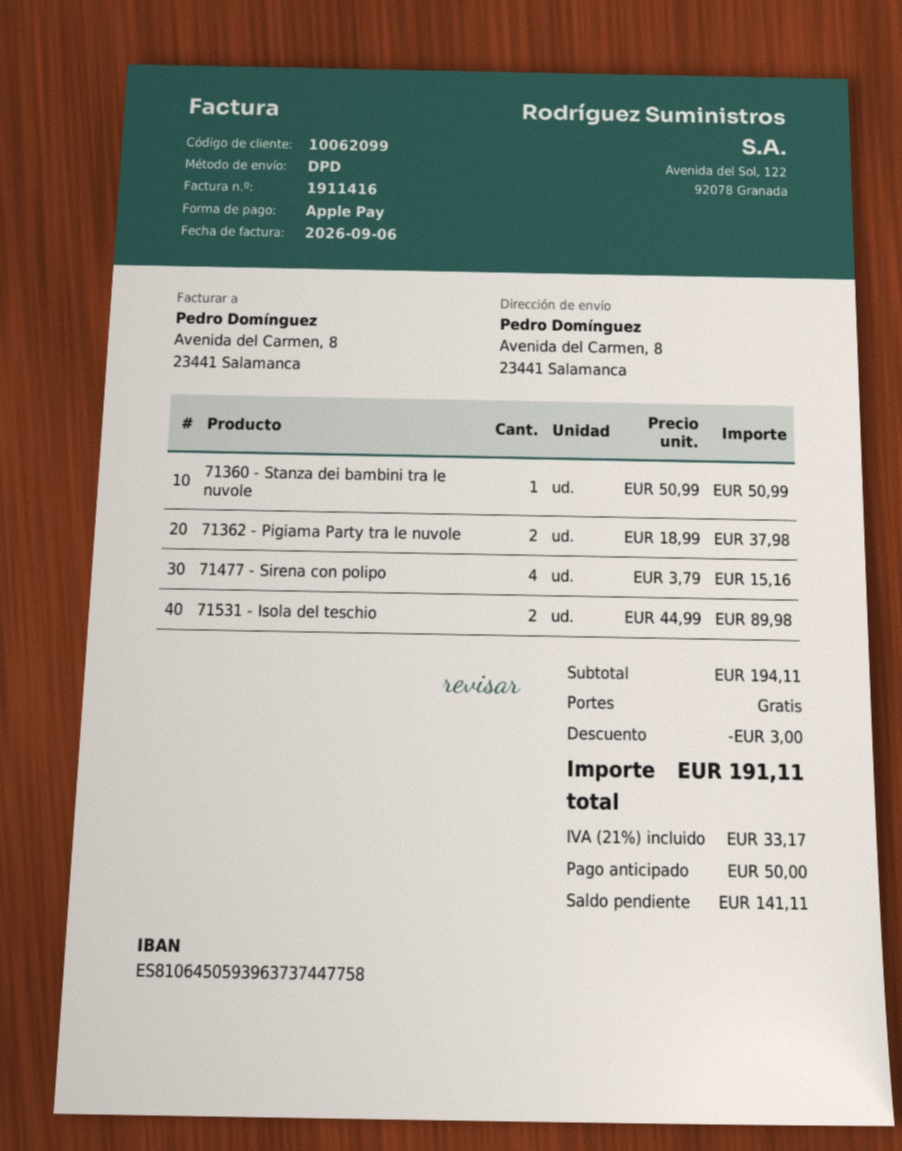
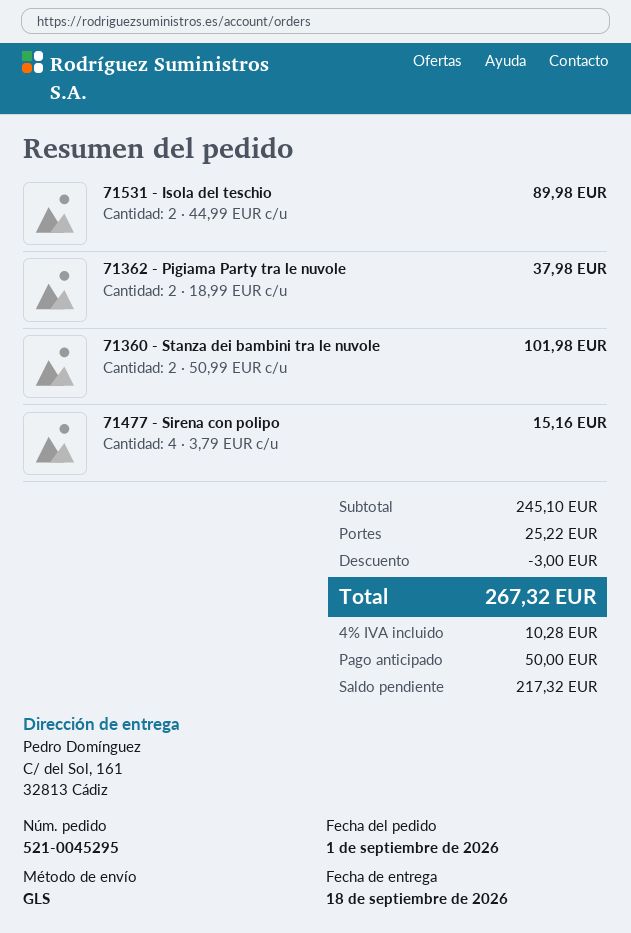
shipping method: DPD -> GLS
ship to: Avenida del Carmen, 8, 23441 Salamanca -> C/ del Sol, 161, 32813 Cádiz
71360 - Stanza dei bambini tra le nuvole: 1 x 50.99 = 50.99 -> 2 x 50.99 = 101.98
subtotal: 194.11 -> 245.10
shipping: 0.00 -> 25.22
tax: 21% = 33.17 -> 4% = 10.28
total: 191.11 -> 267.32
balance: 141.11 -> 217.32

